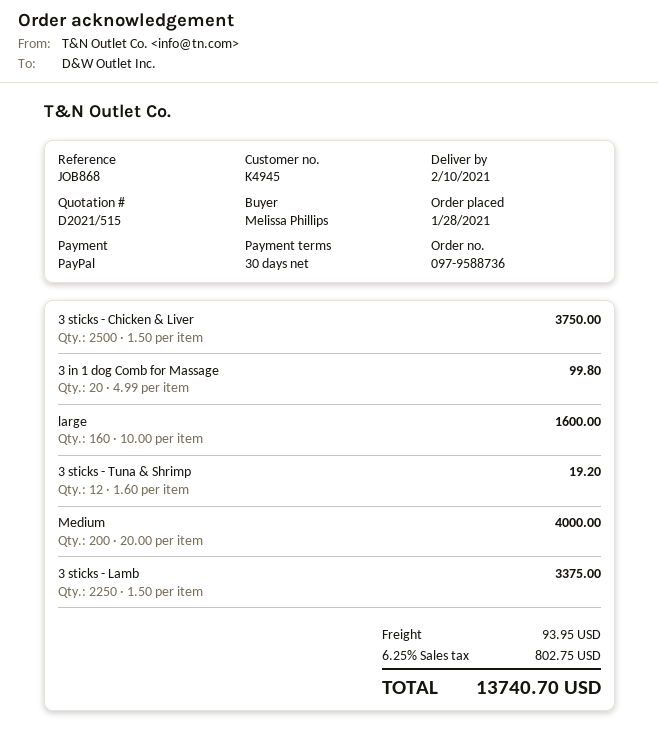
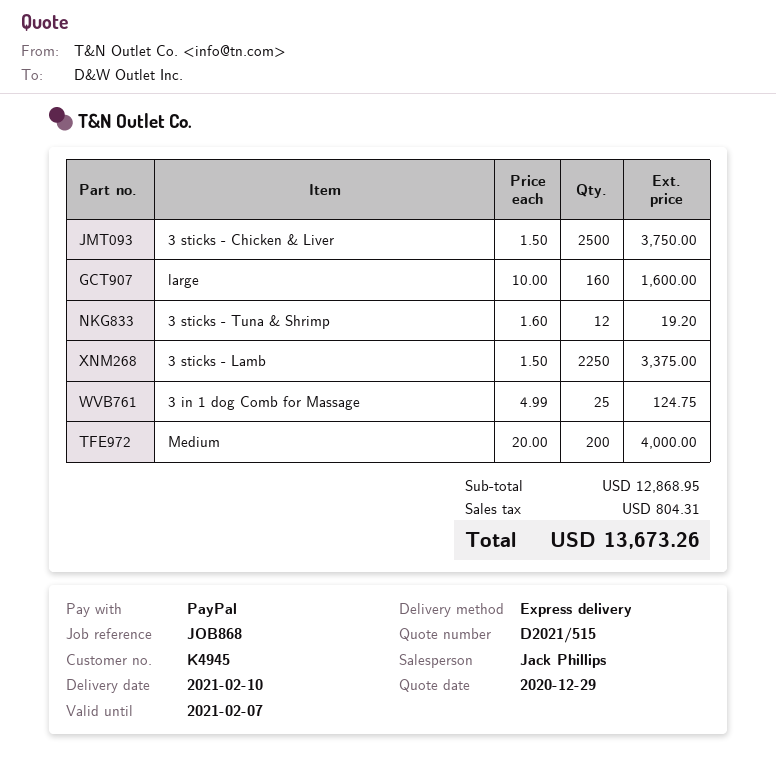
3 in 1 dog Comb for Massage: 20 x 4.99 = 99.80 -> 25 x 4.99 = 124.75
shipping: 93.95 -> none
tax: 802.75 -> 804.31
total: 13740.70 -> 13673.26

